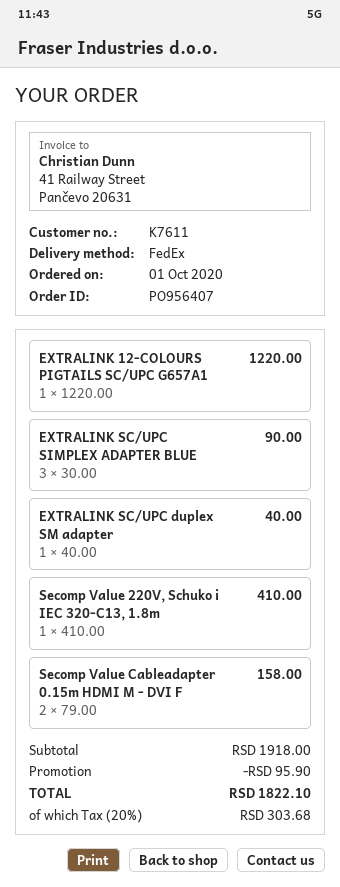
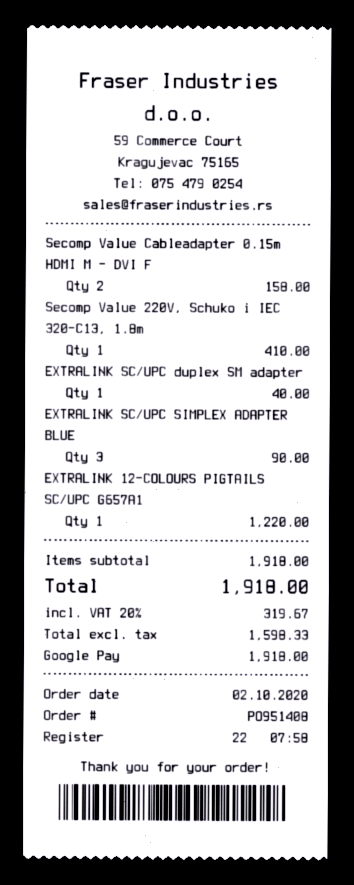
order number: PO956407 -> PO951408
order date: 2020-10-01 -> 2020-10-02
discount: 95.90 -> none
tax: 20% = 303.68 -> 20% = 319.67
total: 1822.10 -> 1918.00

